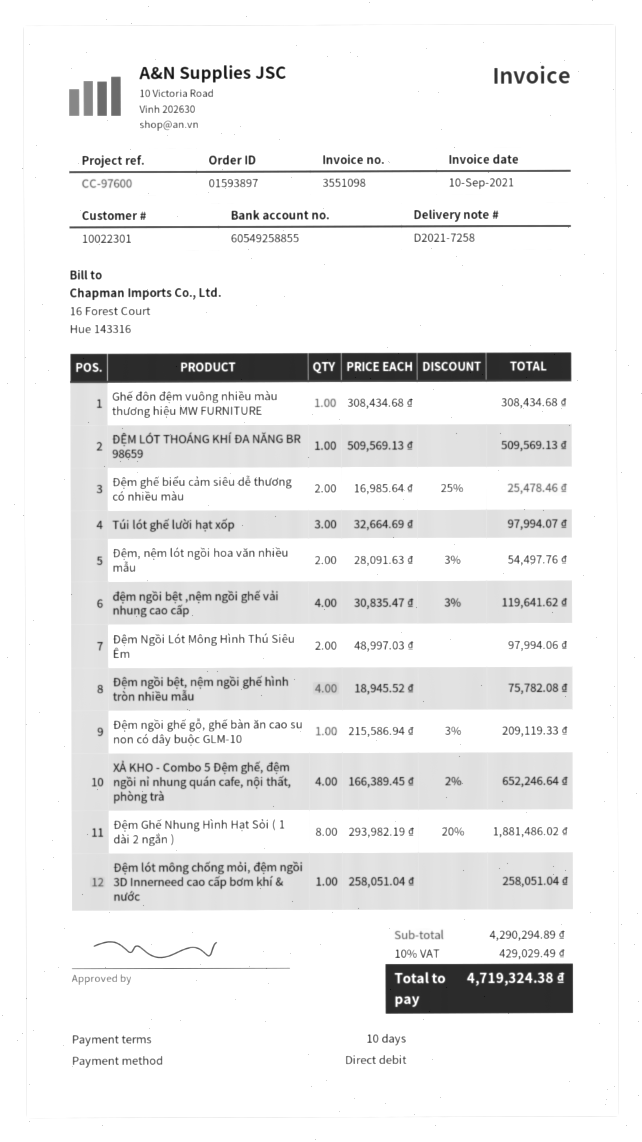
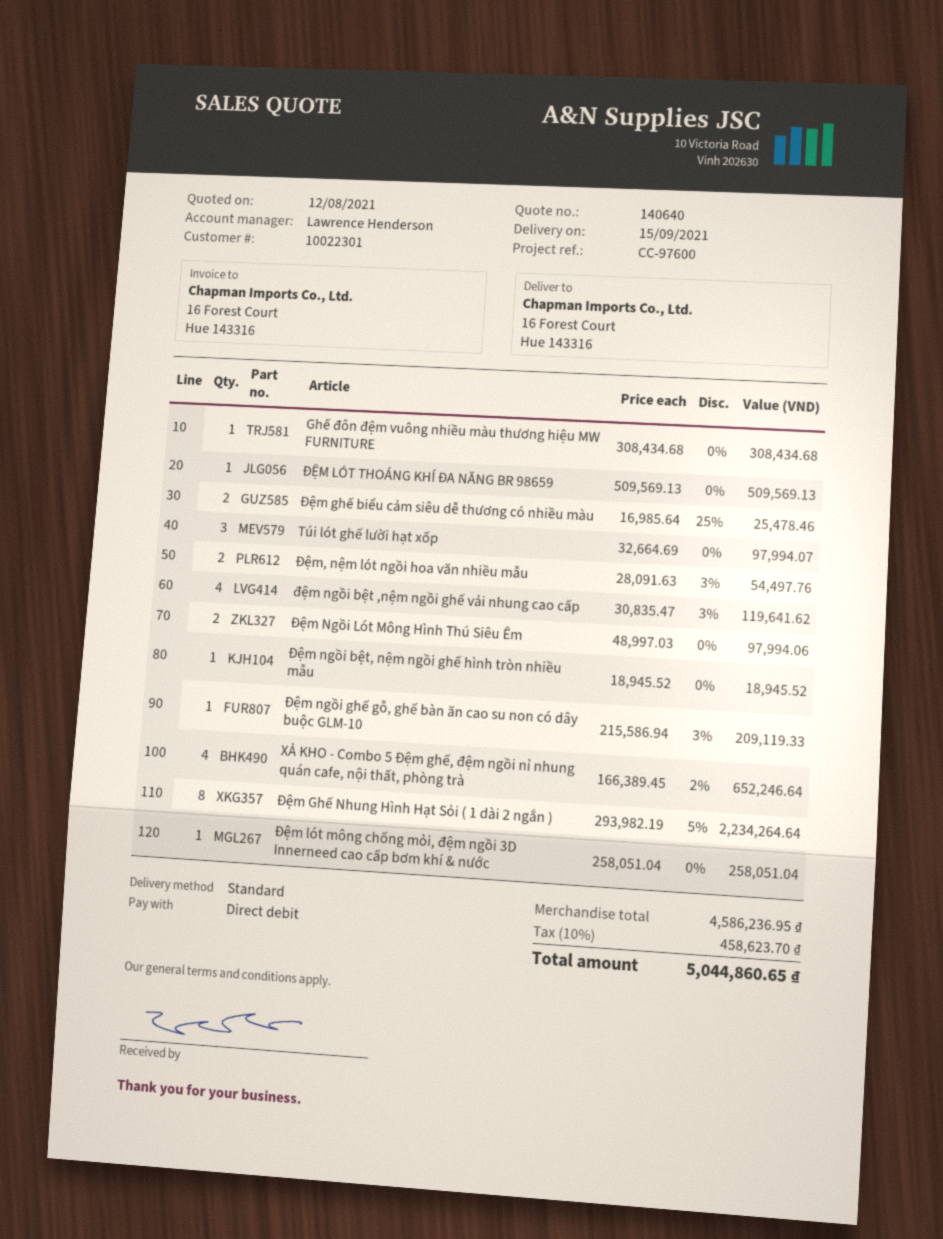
Đệm ngồi bệt, nệm ngồi ghế hình tròn nhiều mẫu: 4 x 18945.52 = 75782.08 -> 1 x 18945.52 = 18945.52
Đệm Ghế Nhung Hình Hạt Sỏi ( 1 dài 2 ngắn ): 8 x 293982.19 - 20% = 1881486.02 -> 8 x 293982.19 - 5% = 2234264.64
subtotal: 4290294.89 -> 4586236.95
tax: 10% = 429029.49 -> 10% = 458623.70
total: 4719324.38 -> 5044860.65

